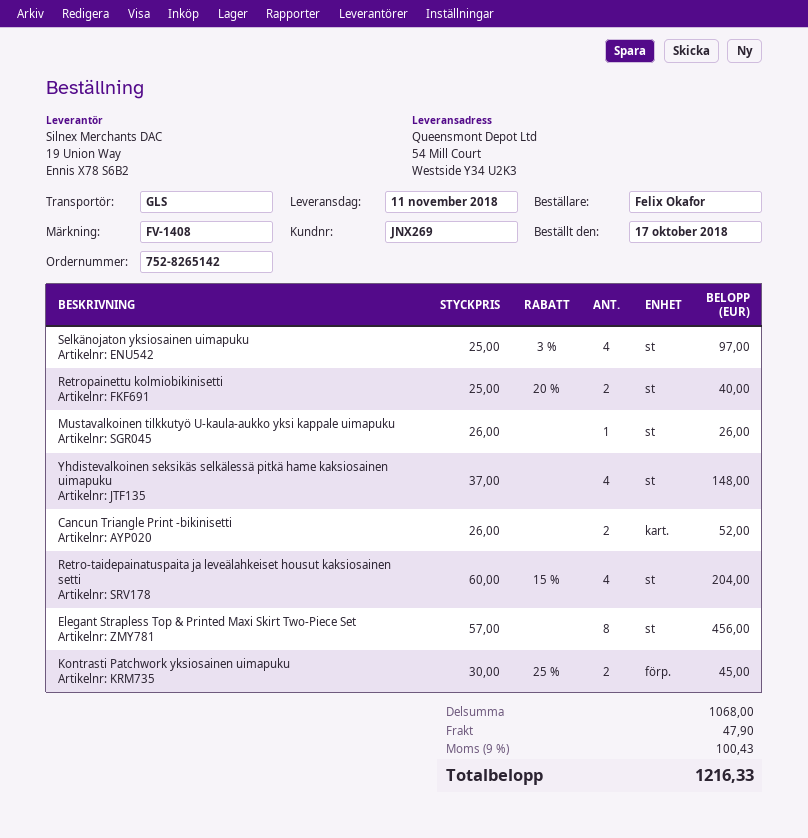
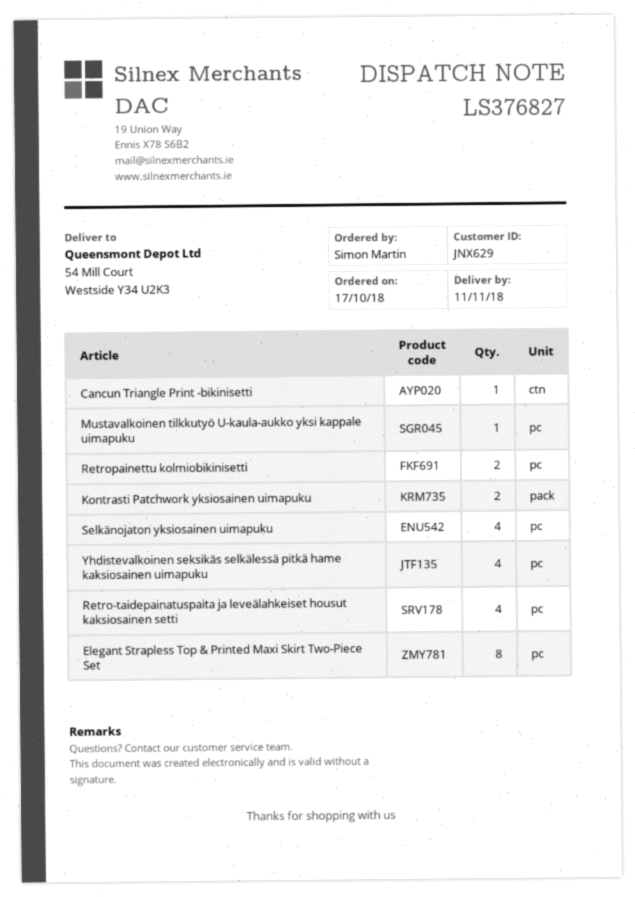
customer number: JNX269 -> JNX629
ordered by: Felix Okafor -> Simon Martin
Cancun Triangle Print -bikinisetti: 2 -> 1

